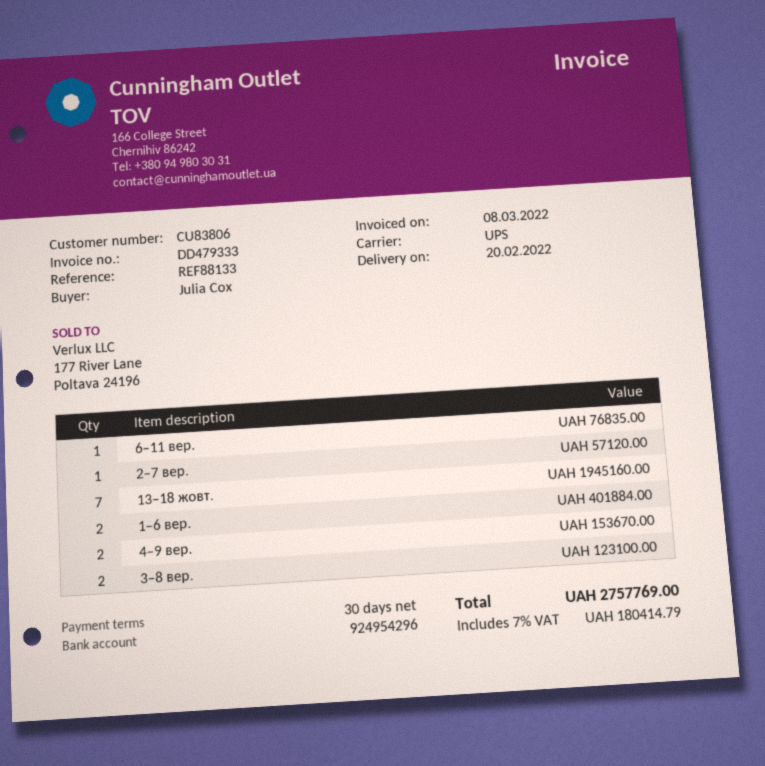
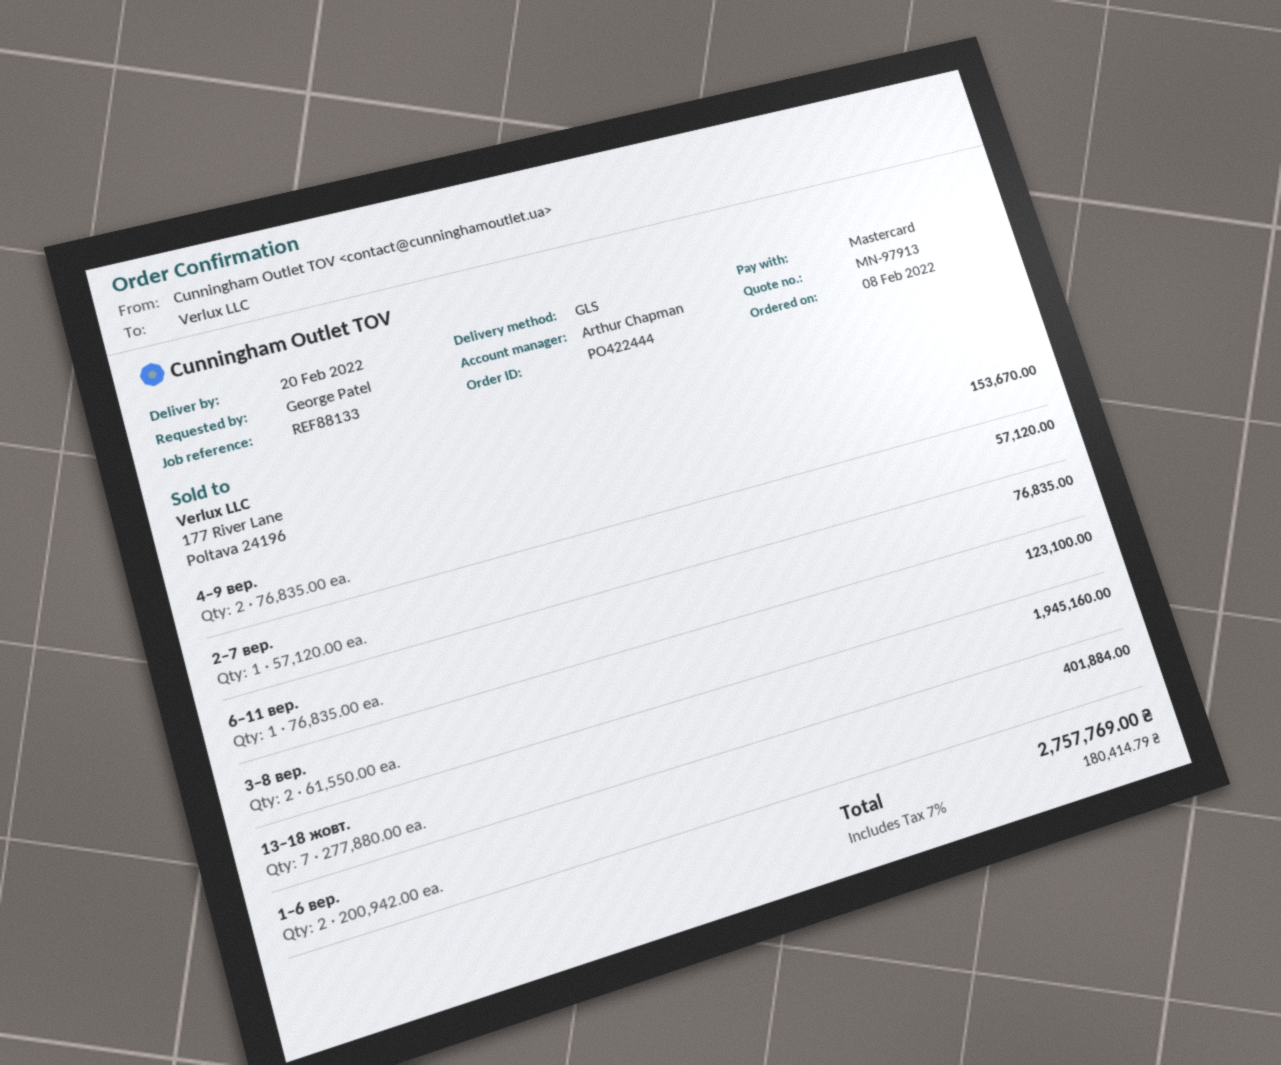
ordered by: Julia Cox -> George Patel
shipping method: UPS -> GLS

